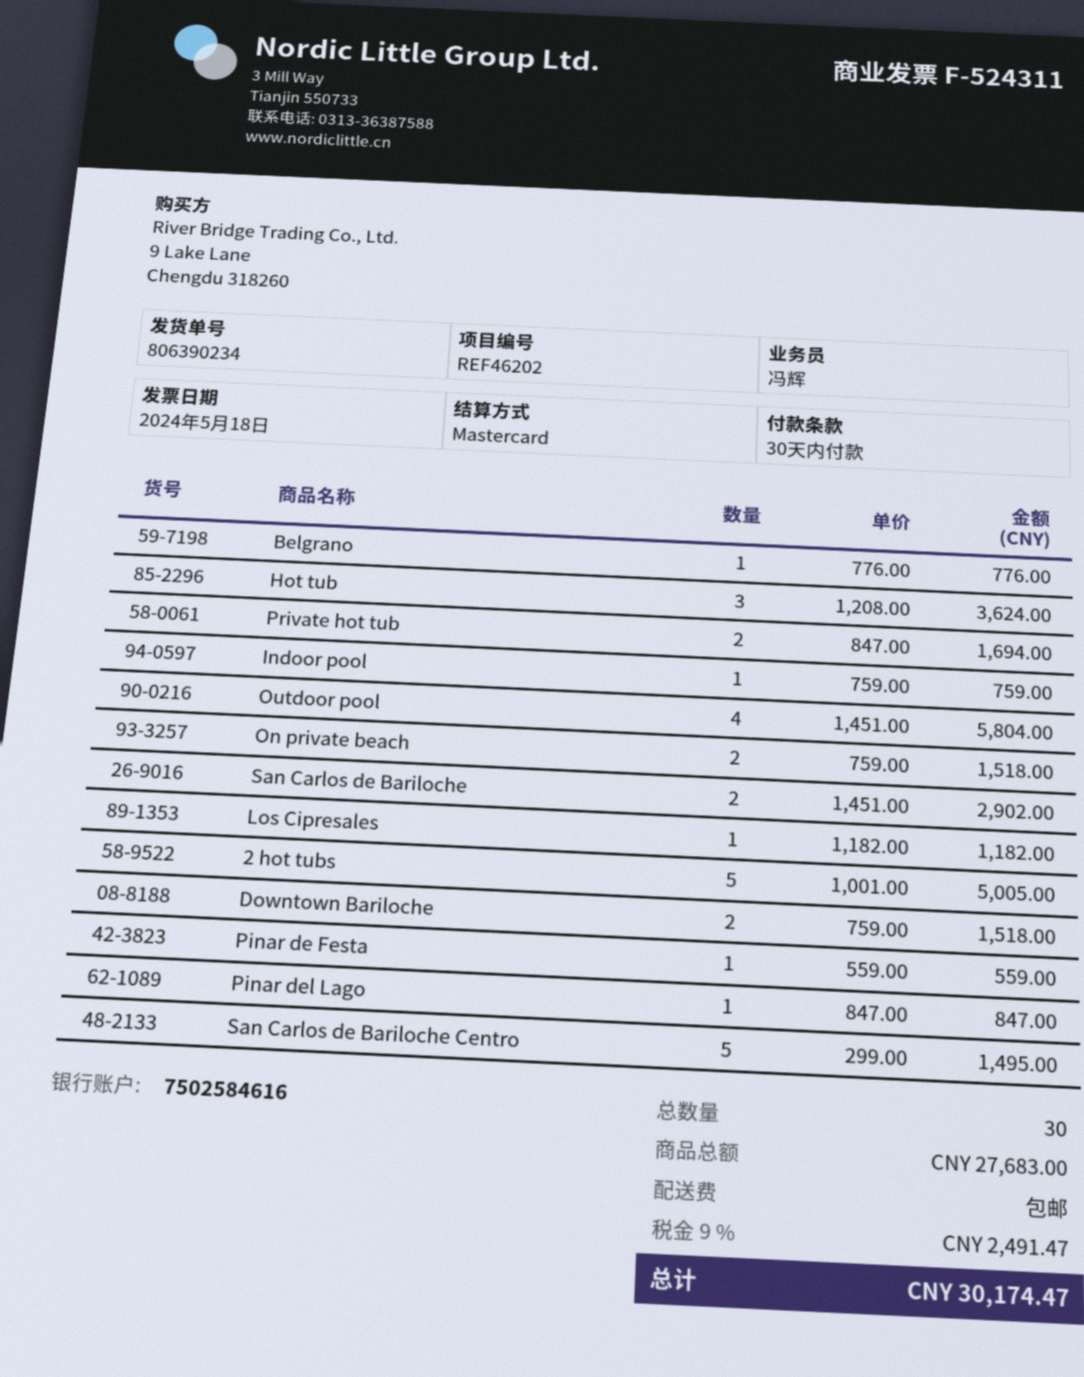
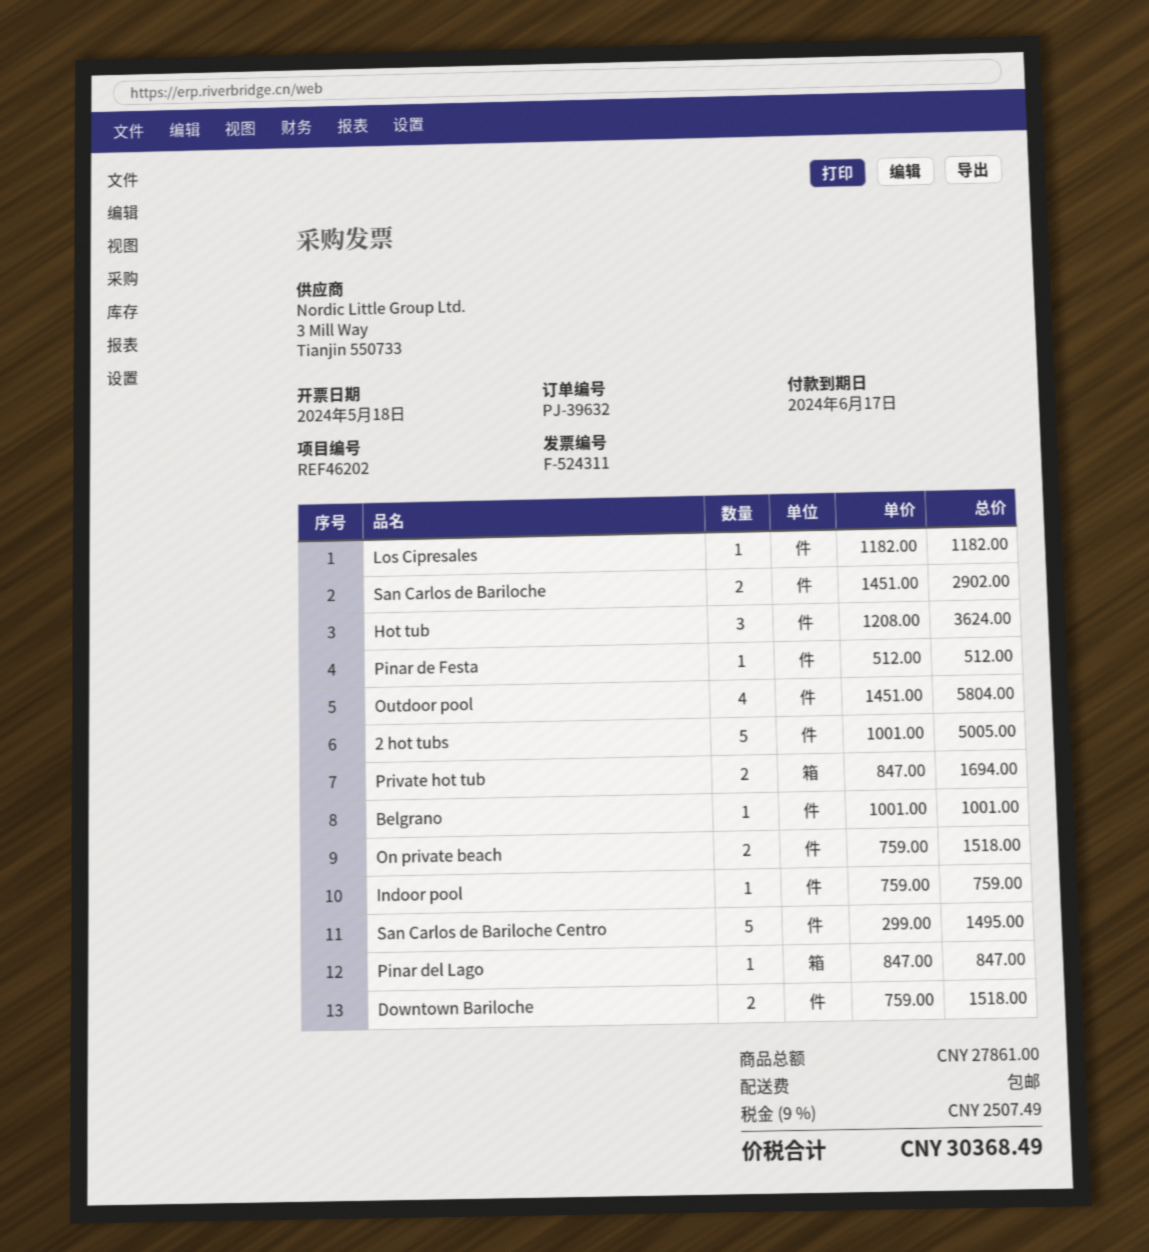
Belgrano: 1 x 776.00 = 776.00 -> 1 x 1001.00 = 1001.00
Pinar de Festa: 1 x 559.00 = 559.00 -> 1 x 512.00 = 512.00
subtotal: 27683.00 -> 27861.00
tax: 9% = 2491.47 -> 9% = 2507.49
total: 30174.47 -> 30368.49

